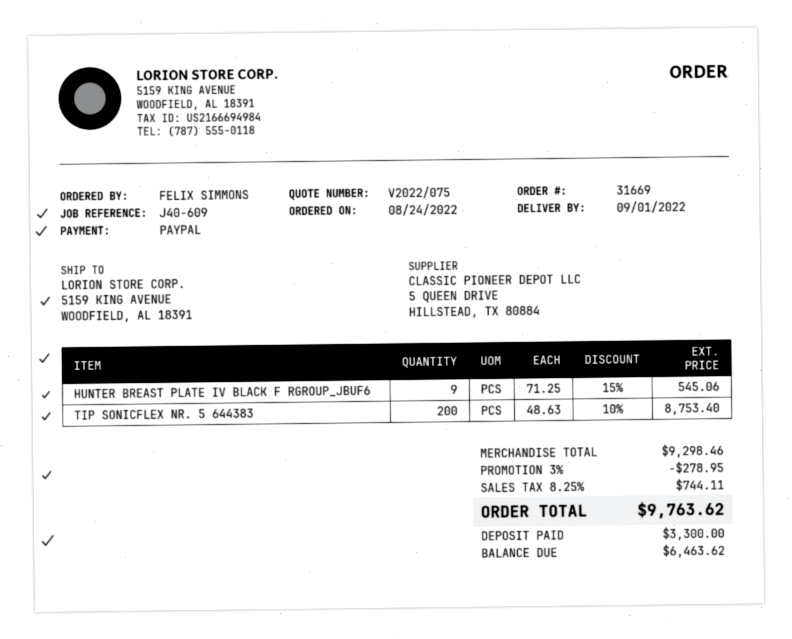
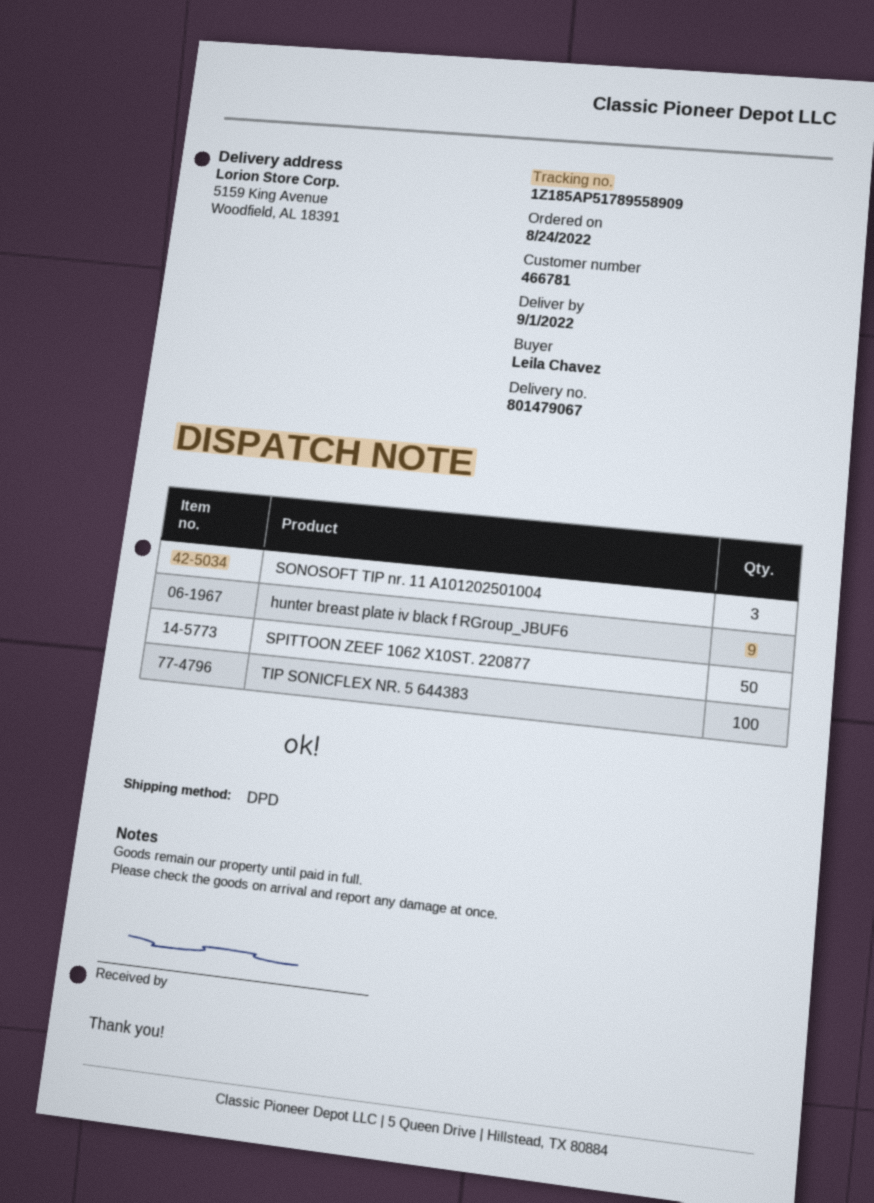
ordered by: FELIX SIMMONS -> Leila Chavez
TIP SONICFLEX NR. 5 644383: 200 -> 100
SONOSOFT TIP nr. 11 A101202501004: none -> 3
SPITTOON ZEEF 1062 X10ST. 220877: none -> 50

